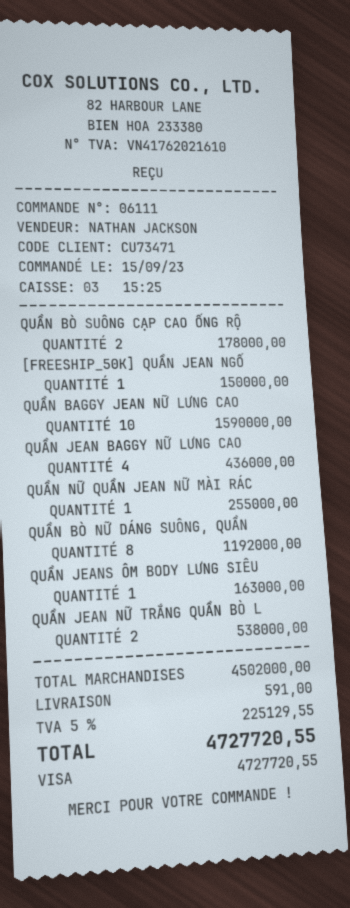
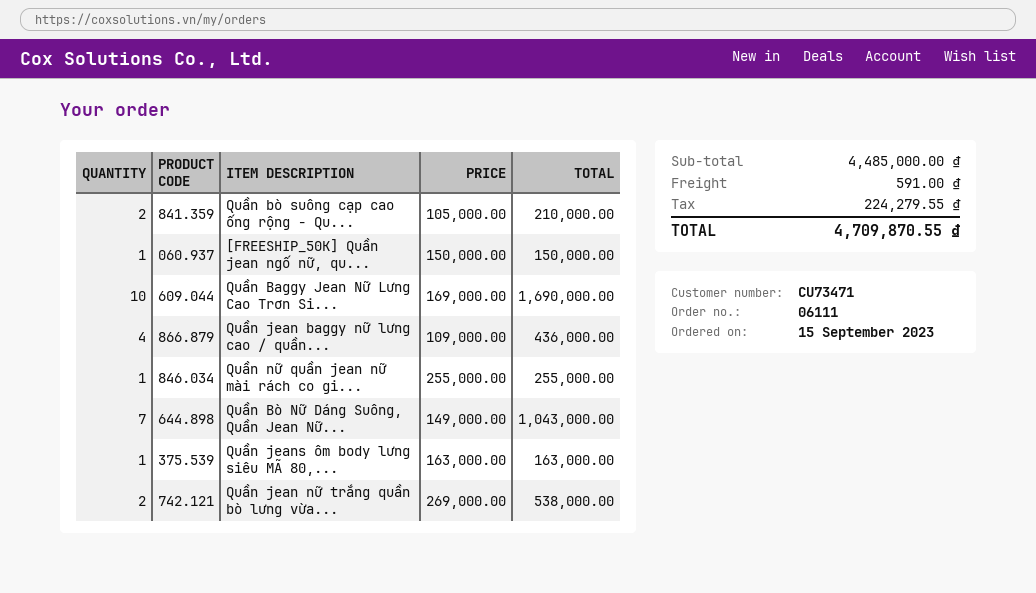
QUẦN BÒ SUÔNG CẠP CAO ỐNG RỘ: 2 for 178000.00 -> 2 for 210000.00
QUẦN BAGGY JEAN NỮ LƯNG CAO: 10 for 1590000.00 -> 10 for 1690000.00
QUẦN BÒ NỮ DÁNG SUÔNG, QUẦN: 8 for 1192000.00 -> 7 for 1043000.00
subtotal: 4502000.00 -> 4485000.00
tax: 225129.55 -> 224279.55
total: 4727720.55 -> 4709870.55

